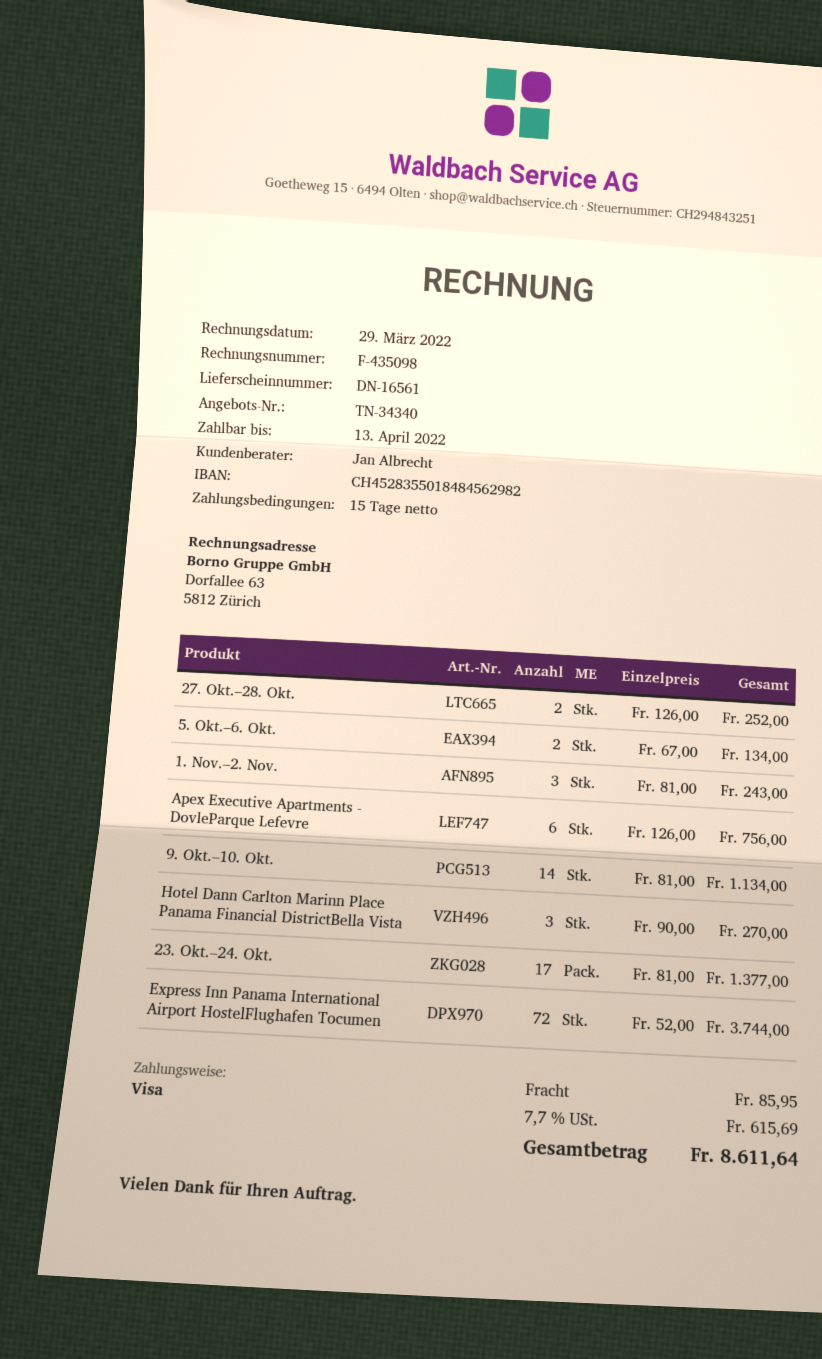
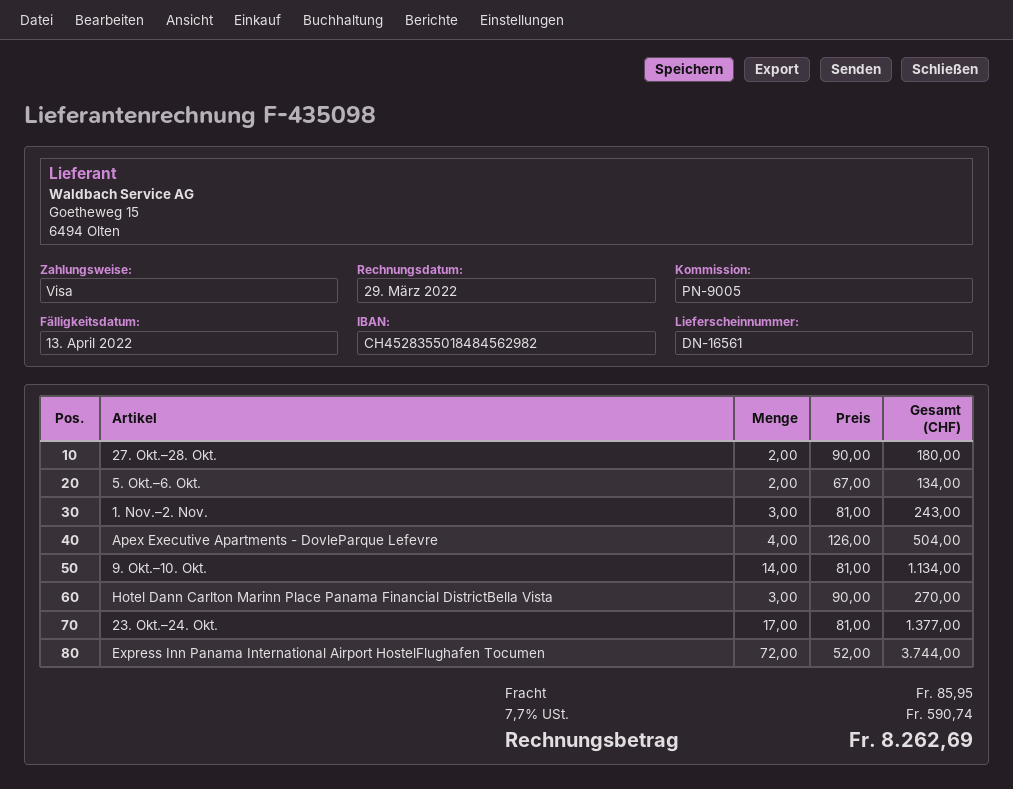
27. Okt.–28. Okt.: 2 x 126.00 = 252.00 -> 2 x 90.00 = 180.00
Apex Executive Apartments - DovleParque Lefevre: 6 x 126.00 = 756.00 -> 4 x 126.00 = 504.00
tax: 7.7% = 615.69 -> 7.7% = 590.74
total: 8611.64 -> 8262.69

